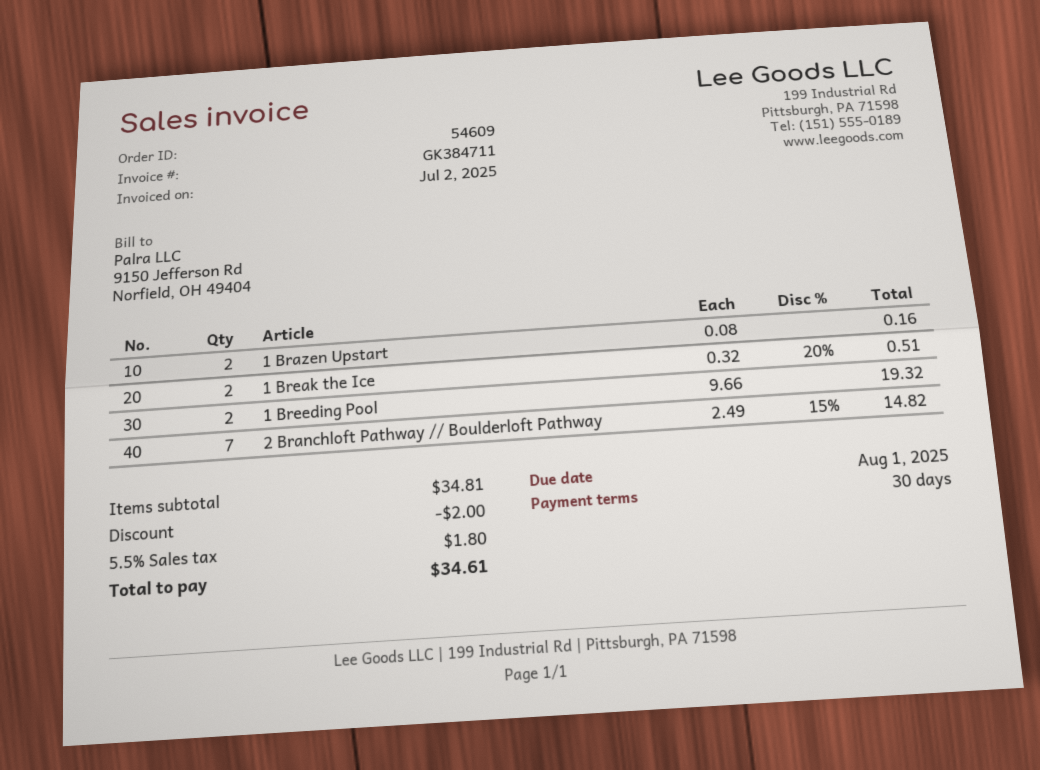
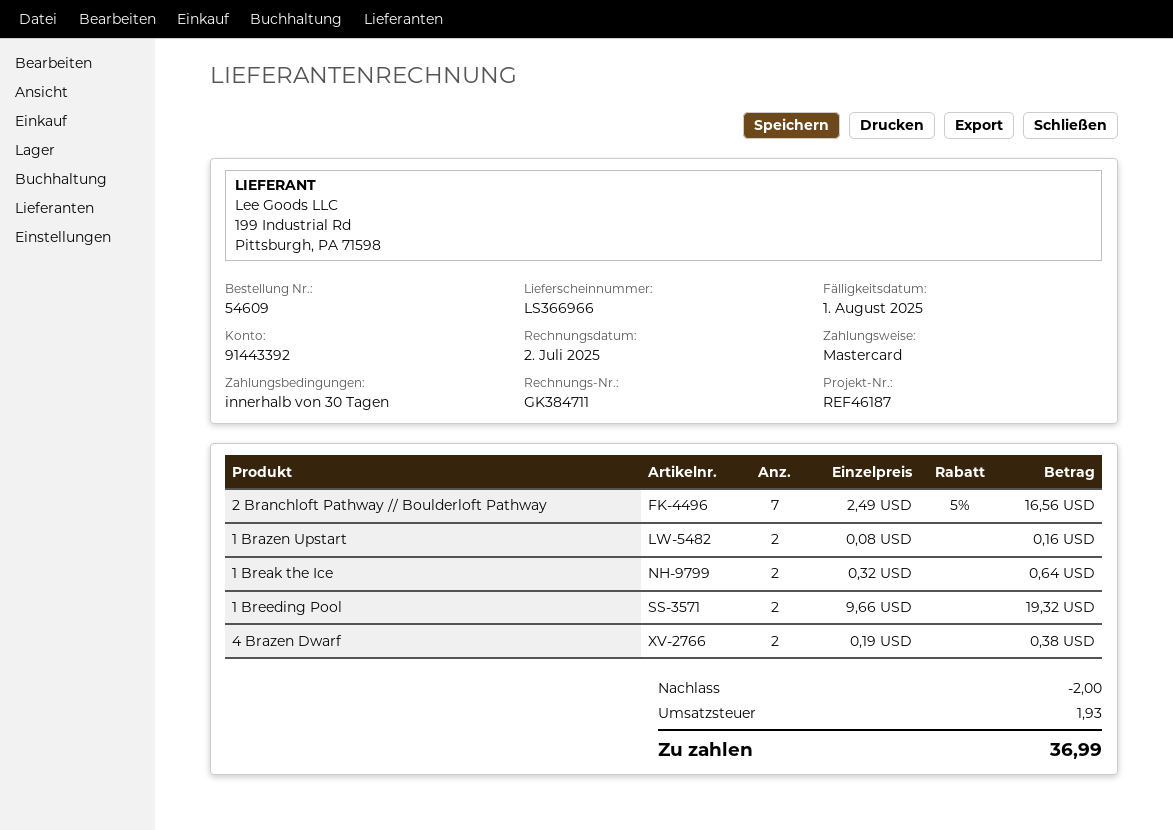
1 Break the Ice: 2 x 0.32 - 20% = 0.51 -> 2 x 0.32 = 0.64
2 Branchloft Pathway // Boulderloft Pathway: 7 x 2.49 - 15% = 14.82 -> 7 x 2.49 - 5% = 16.56
4 Brazen Dwarf: none -> 2 x 0.19 = 0.38
tax: 1.80 -> 1.93
total: 34.61 -> 36.99

